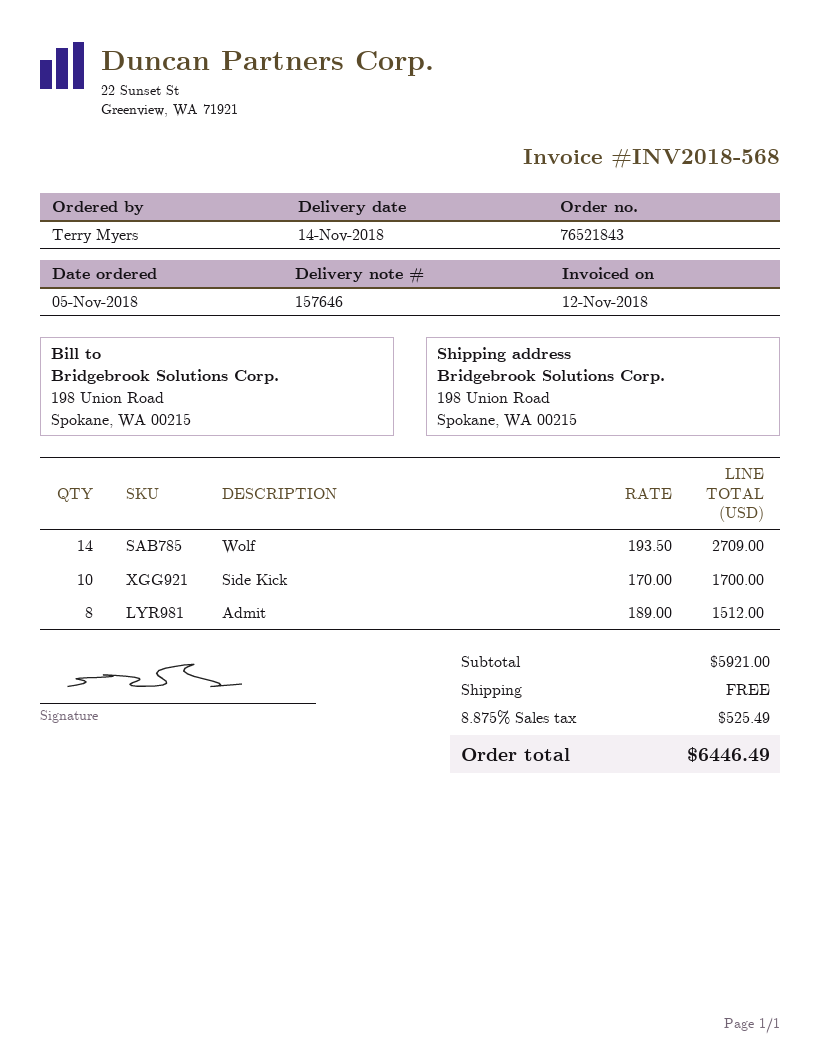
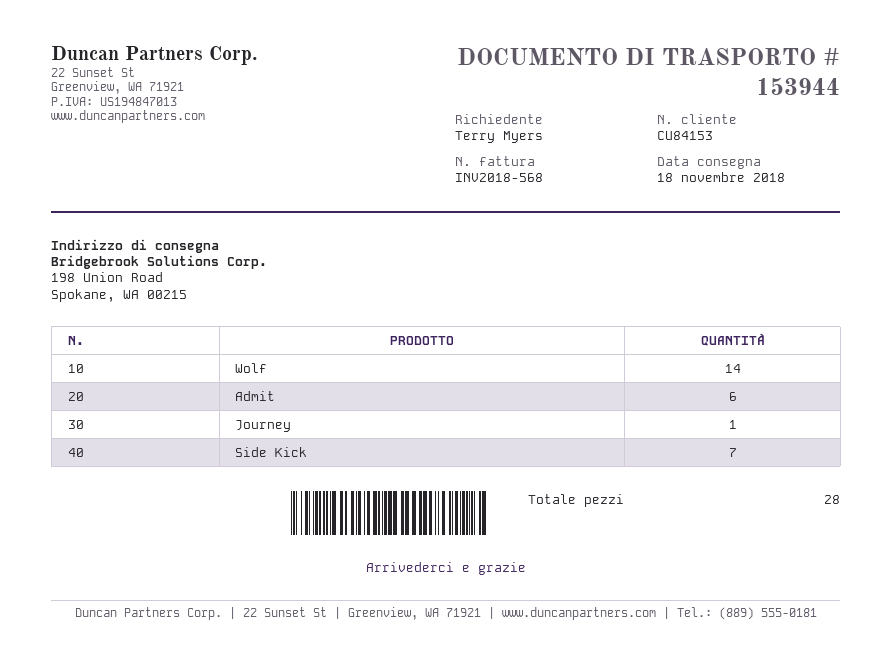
delivery note number: 157646 -> 153944
delivery date: 2018-11-14 -> 2018-11-18
Side Kick: 10 -> 7
Admit: 8 -> 6
Journey: none -> 1

